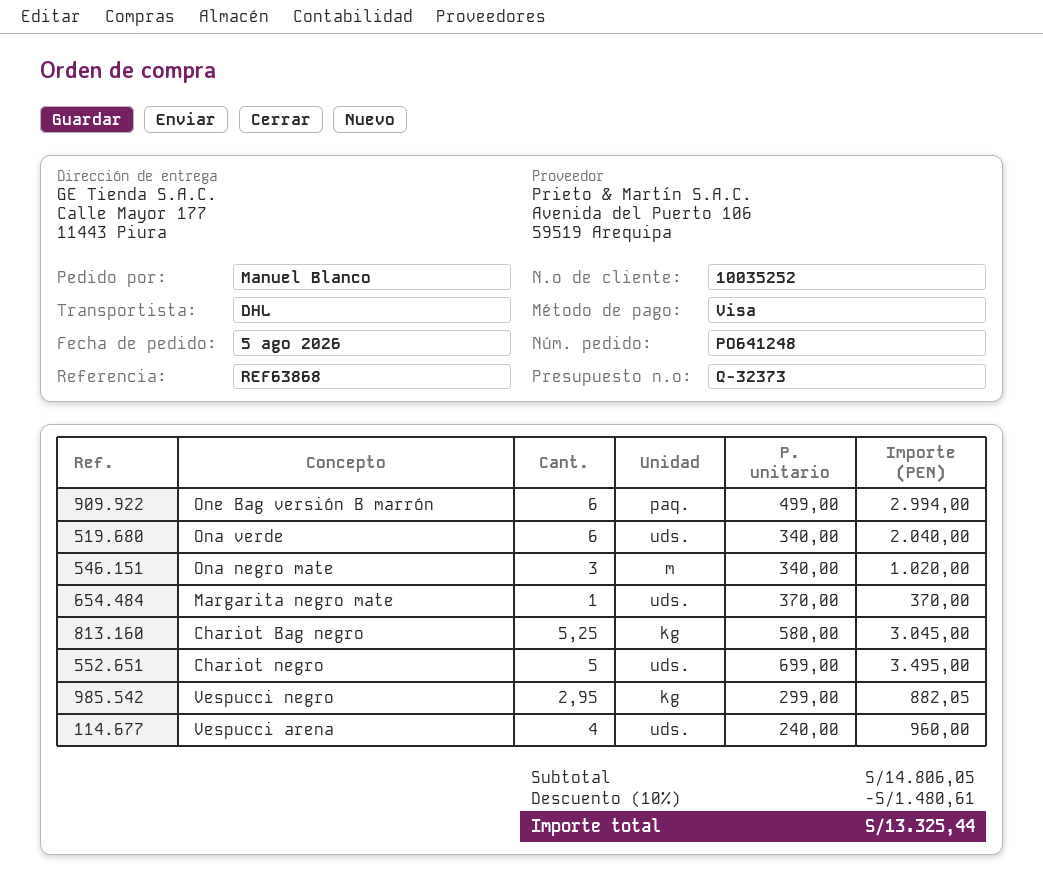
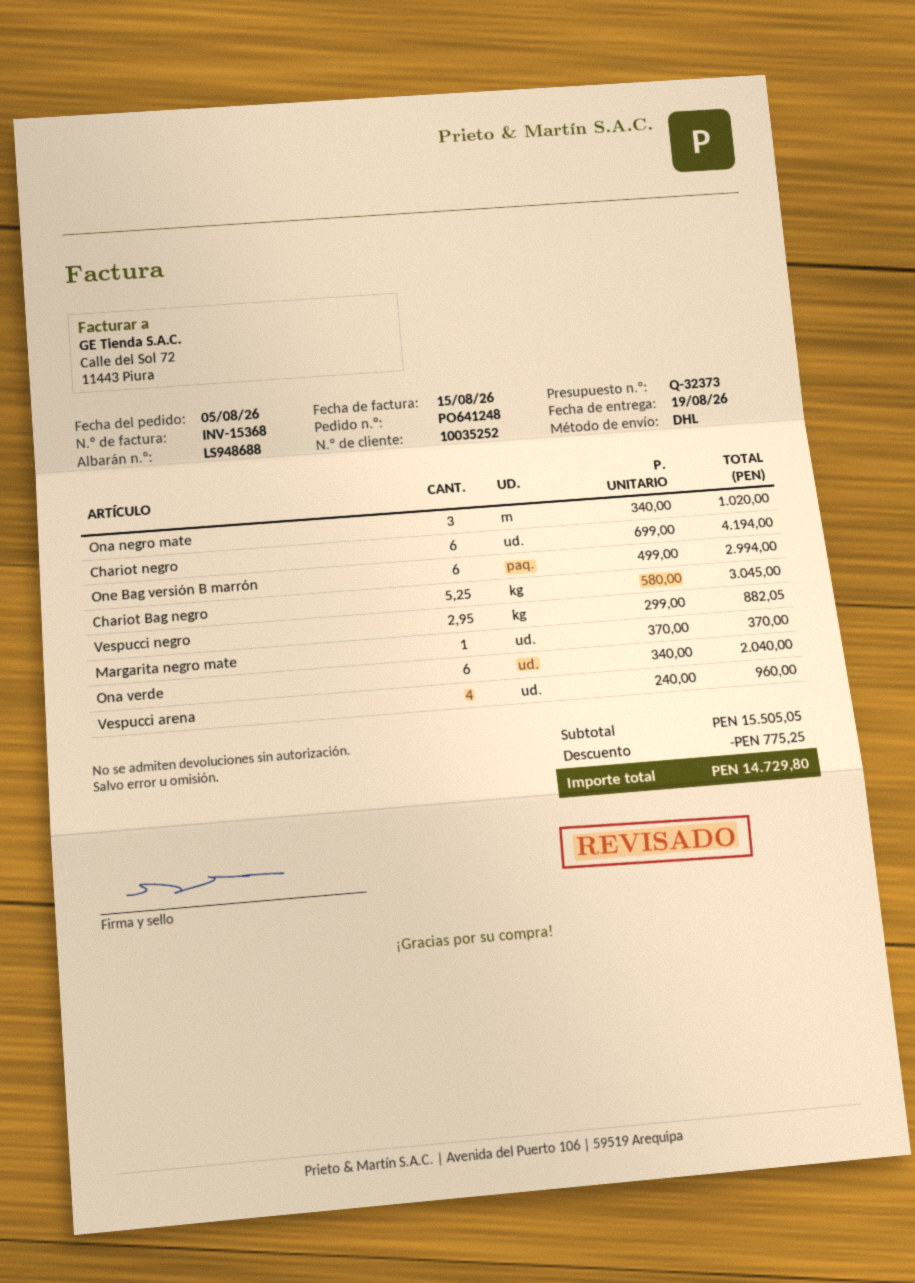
Chariot negro: 5 x 699.00 = 3495.00 -> 6 x 699.00 = 4194.00
subtotal: 14806.05 -> 15505.05
discount: 1480.61 -> 775.25
total: 13325.44 -> 14729.80

